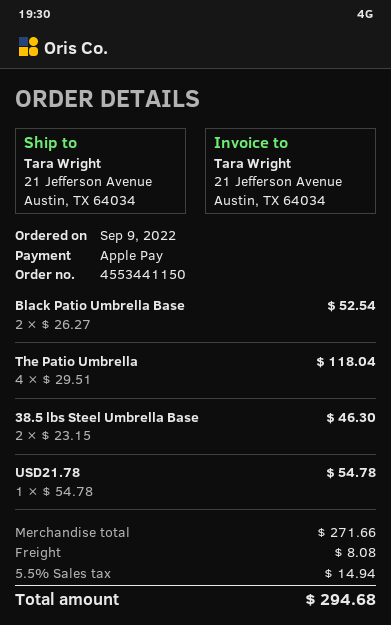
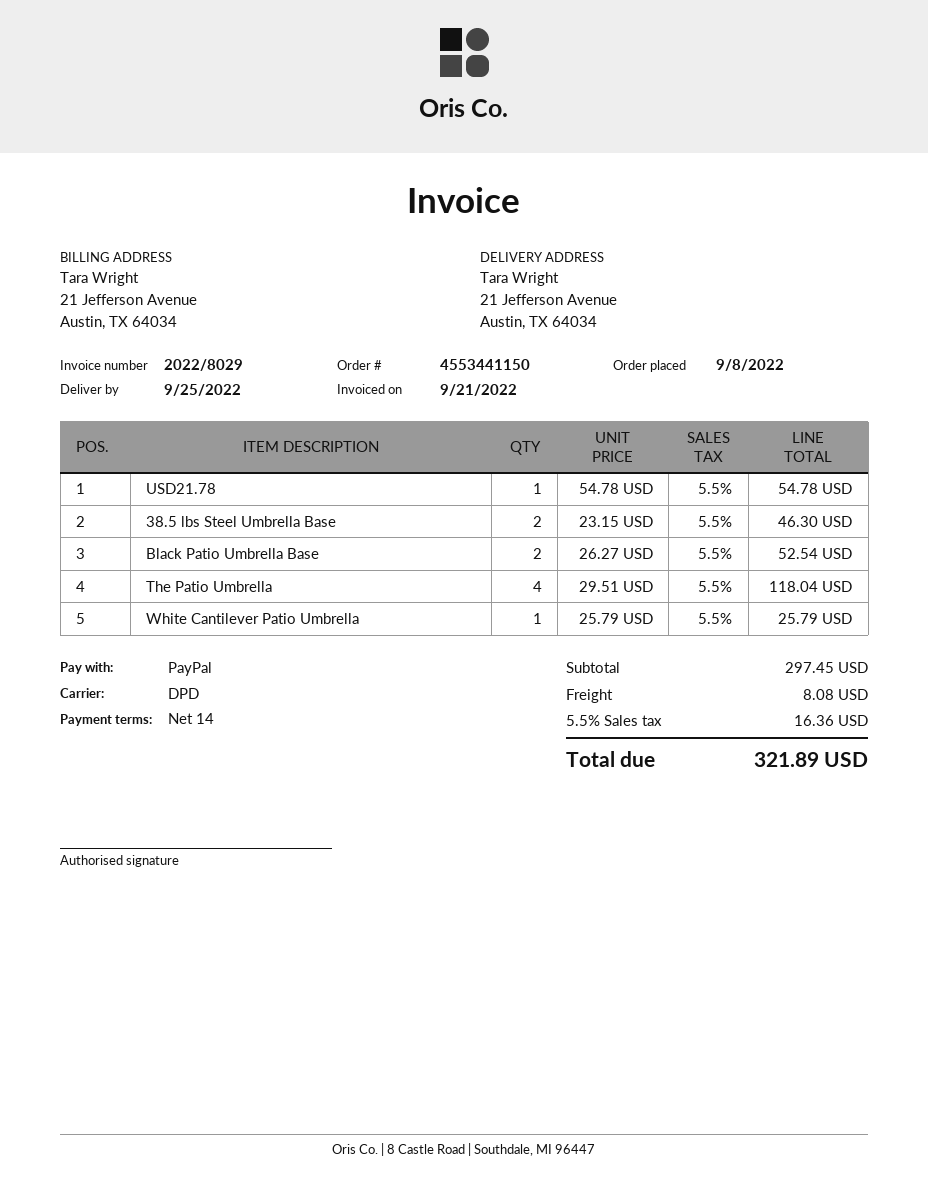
order date: 2022-09-09 -> 2022-09-08
payment method: Apple Pay -> PayPal
White Cantilever Patio Umbrella: none -> 1 x 25.79 = 25.79
subtotal: 271.66 -> 297.45
tax: 5.5% = 14.94 -> 5.5% = 16.36
total: 294.68 -> 321.89

